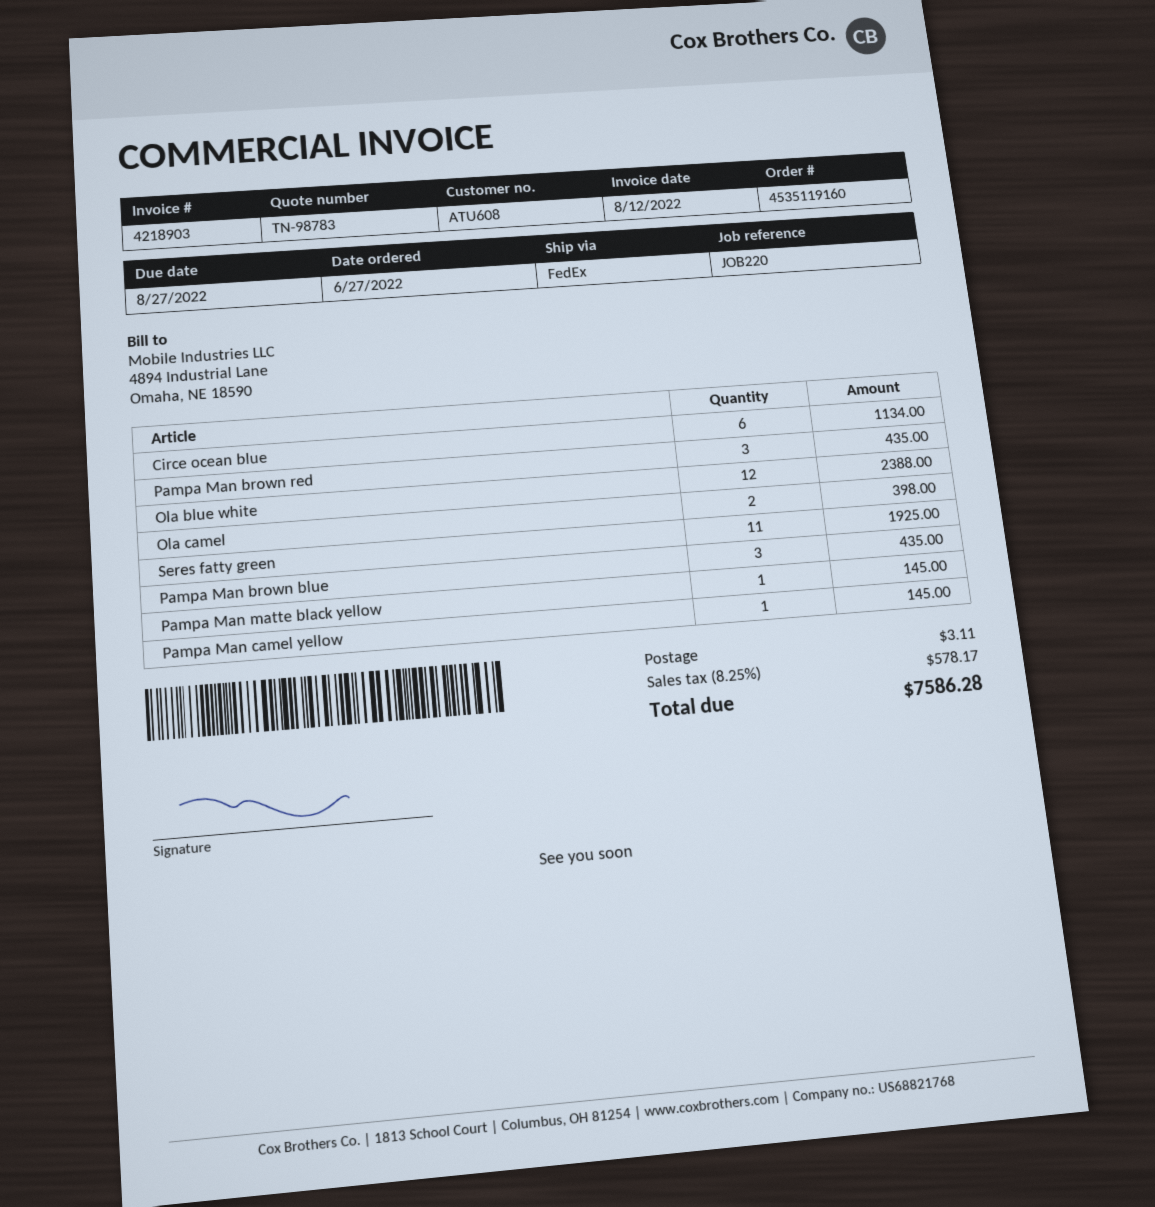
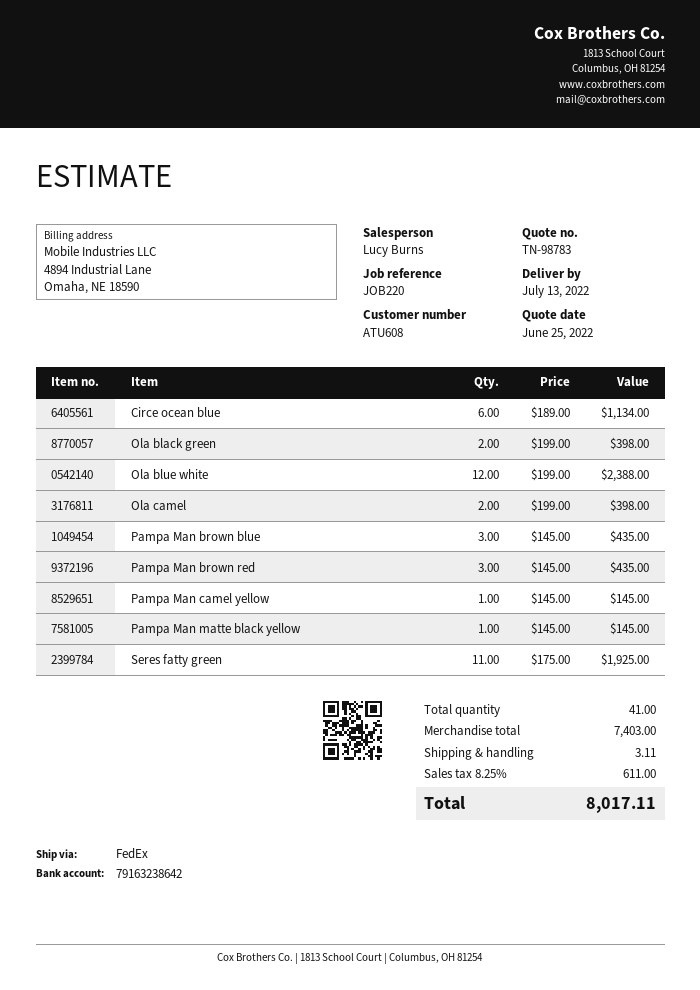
Ola black green: none -> 2 for 398.00
tax: 8.25% = 578.17 -> 8.25% = 611.00
total: 7586.28 -> 8017.11

